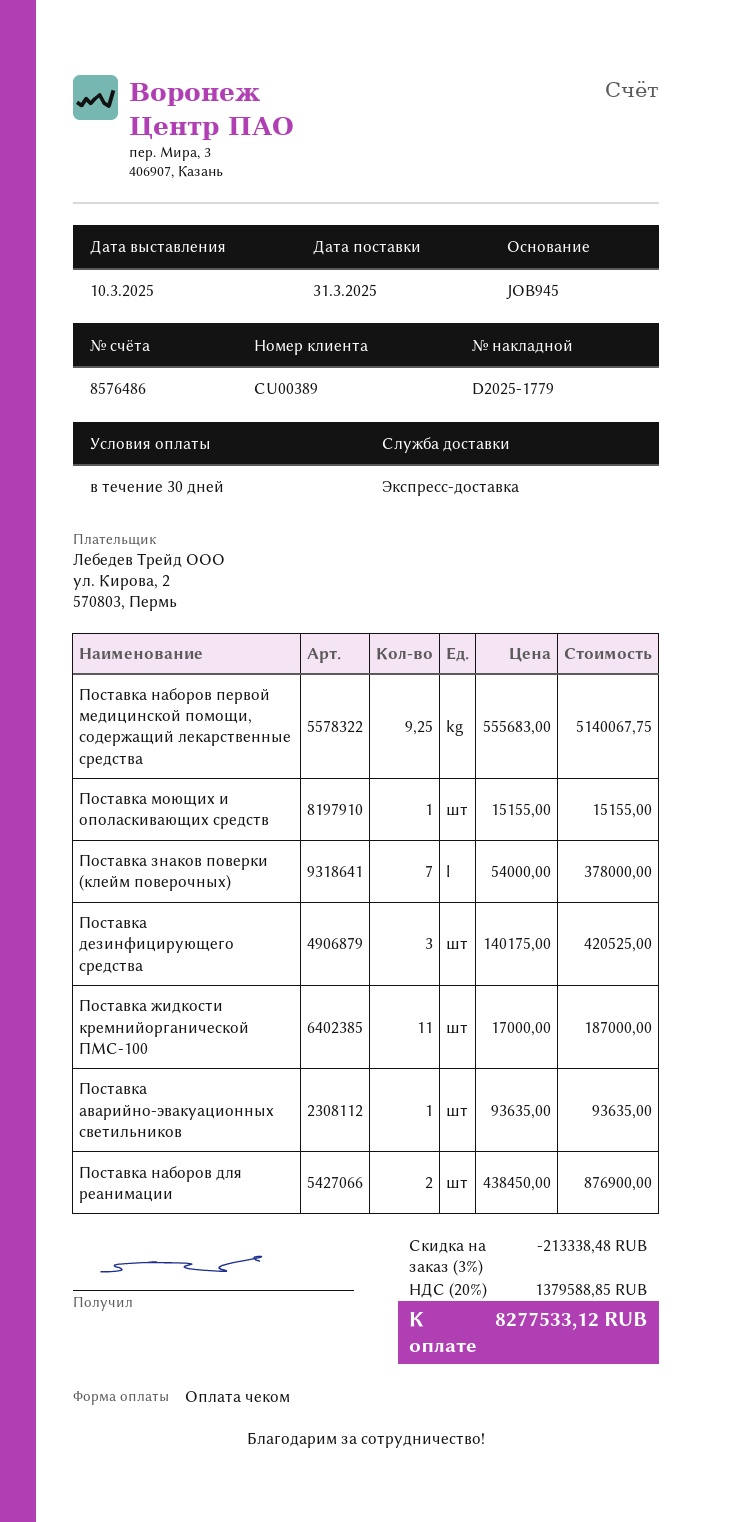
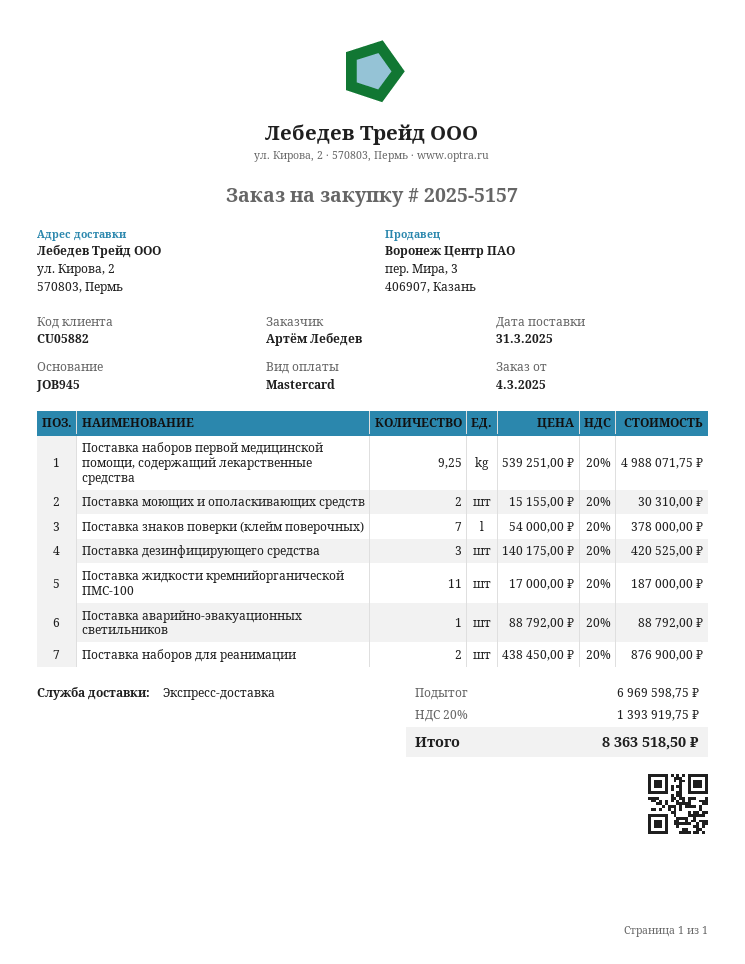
customer number: CU00389 -> CU05882
payment method: cheque -> Mastercard
Поставка наборов первой медицинской помощи, содержащий лекарственные средства: 9.25 x 555683.00 = 5140067.75 -> 9.25 x 539251.00 = 4988071.75
Поставка моющих и ополаскивающих средств: 1 x 15155.00 = 15155.00 -> 2 x 15155.00 = 30310.00
Поставка аварийно-эвакуационных светильников: 1 x 93635.00 = 93635.00 -> 1 x 88792.00 = 88792.00
discount: 3% = 213338.48 -> none
tax: 20% = 1379588.85 -> 20% = 1393919.75
total: 8277533.12 -> 8363518.50

